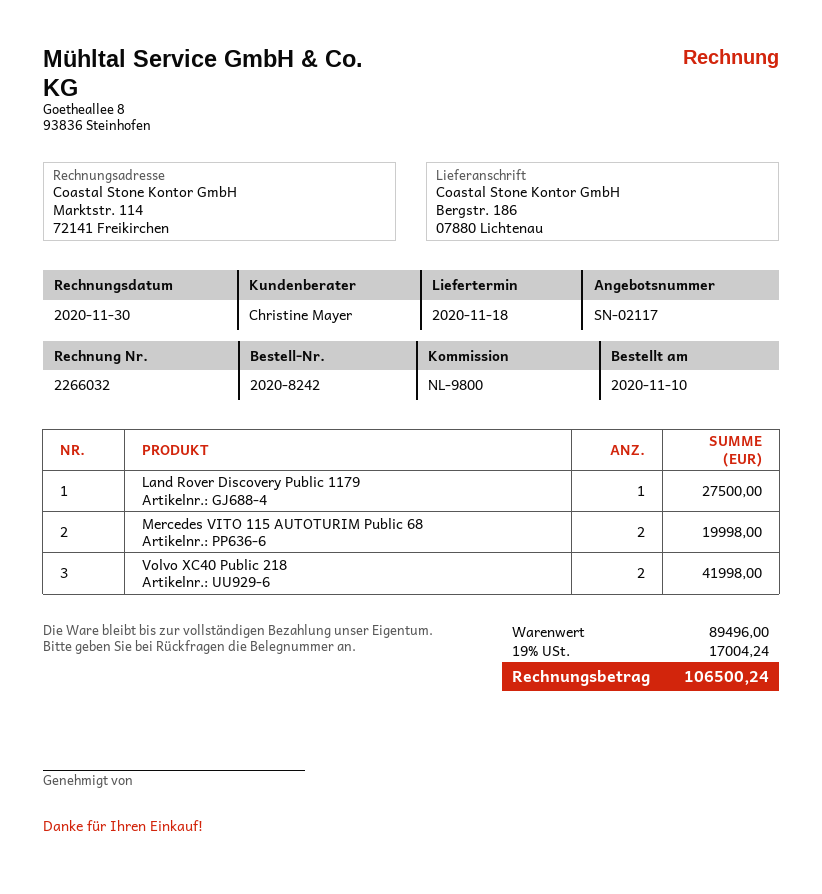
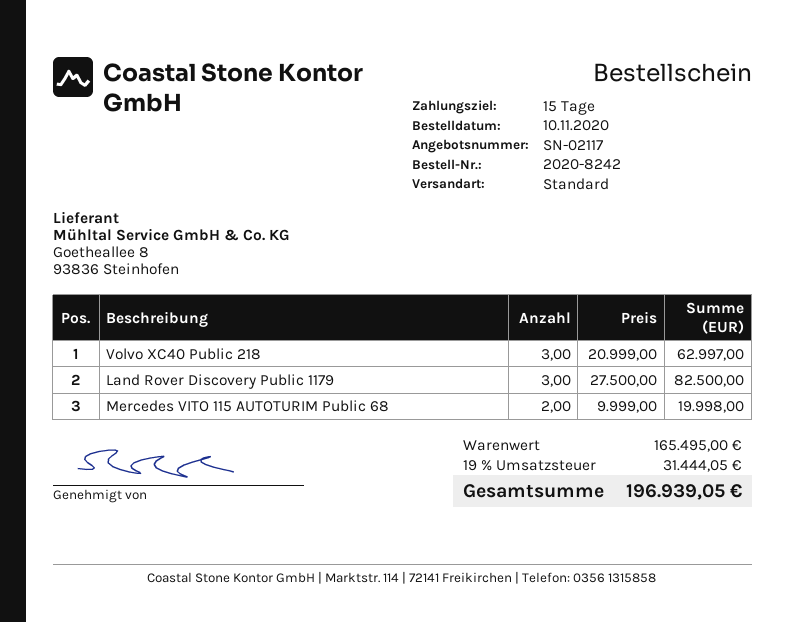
Land Rover Discovery Public 1179: 1 for 27500.00 -> 3 for 82500.00
Volvo XC40 Public 218: 2 for 41998.00 -> 3 for 62997.00
subtotal: 89496.00 -> 165495.00
tax: 19% = 17004.24 -> 19% = 31444.05
total: 106500.24 -> 196939.05

